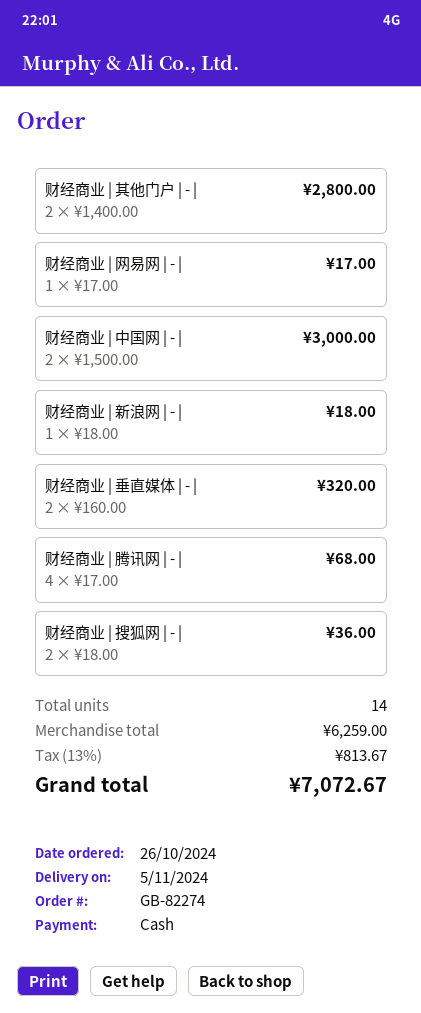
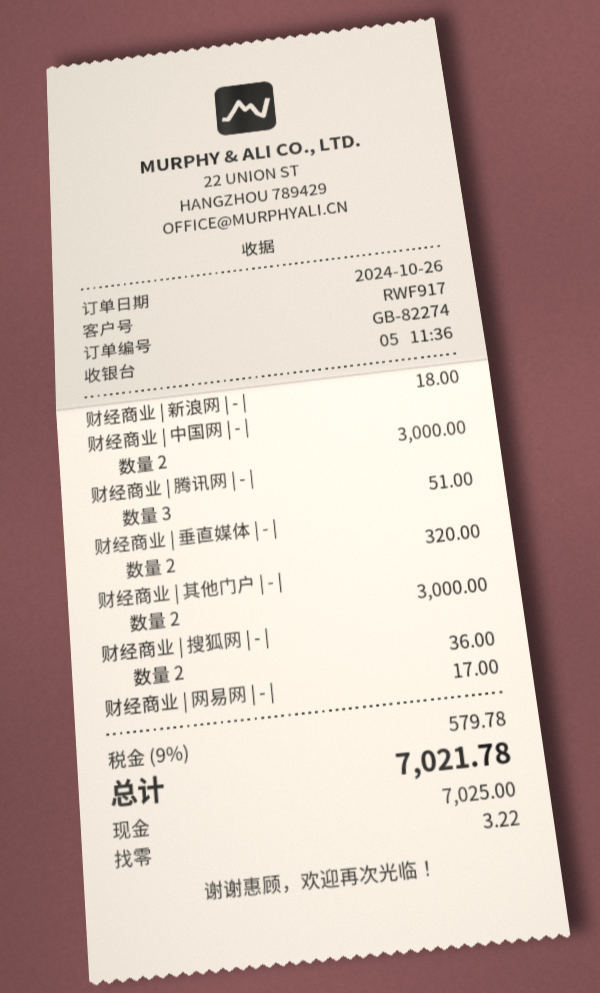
财经商业 | 其他门户 | - |: 2 for 2800.00 -> 2 for 3000.00
财经商业 | 腾讯网 | - |: 4 for 68.00 -> 3 for 51.00
tax: 13% = 813.67 -> 9% = 579.78
total: 7072.67 -> 7021.78

